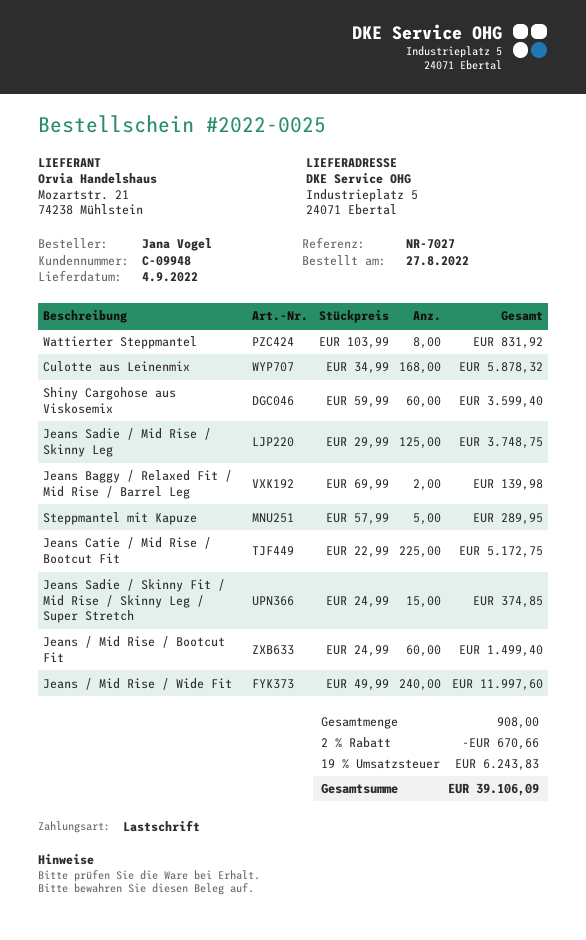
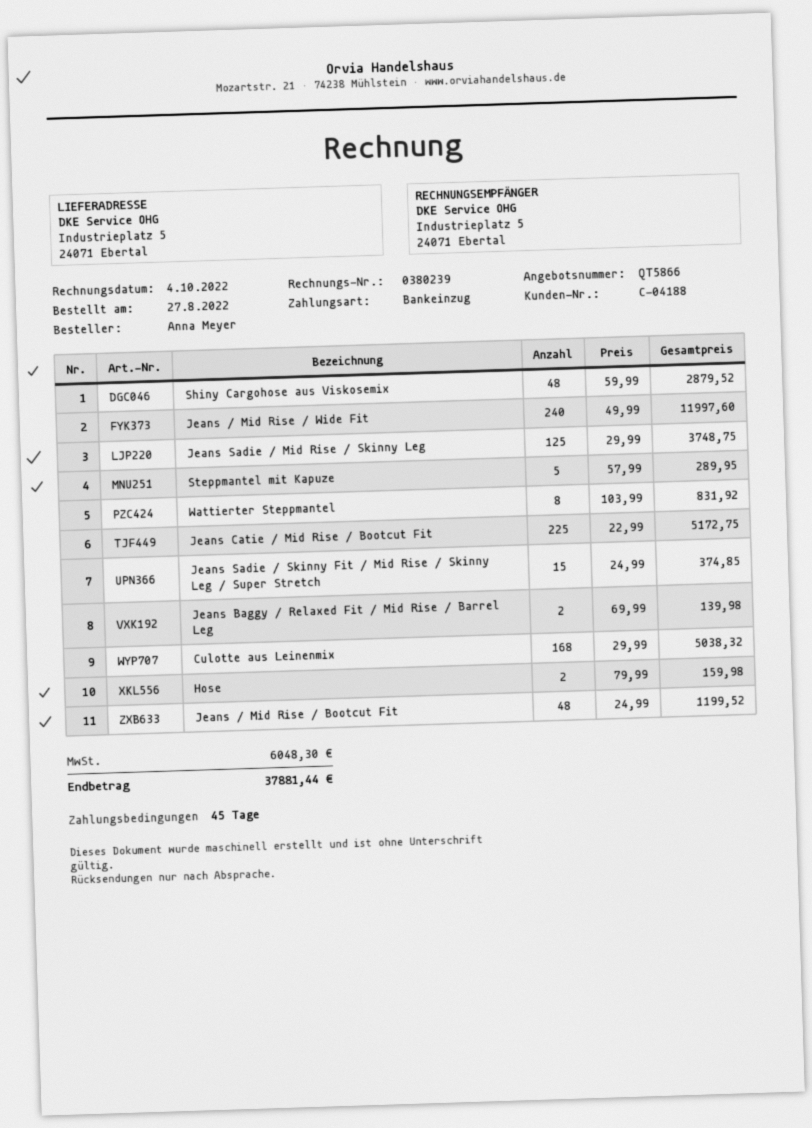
customer number: C-09948 -> C-04188
ordered by: Jana Vogel -> Anna Meyer
Culotte aus Leinenmix: 168 x 34.99 = 5878.32 -> 168 x 29.99 = 5038.32
Shiny Cargohose aus Viskosemix: 60 x 59.99 = 3599.40 -> 48 x 59.99 = 2879.52
Jeans / Mid Rise / Bootcut Fit: 60 x 24.99 = 1499.40 -> 48 x 24.99 = 1199.52
Hose: none -> 2 x 79.99 = 159.98
discount: 2% = 670.66 -> none
tax: 6243.83 -> 6048.30
total: 39106.09 -> 37881.44

